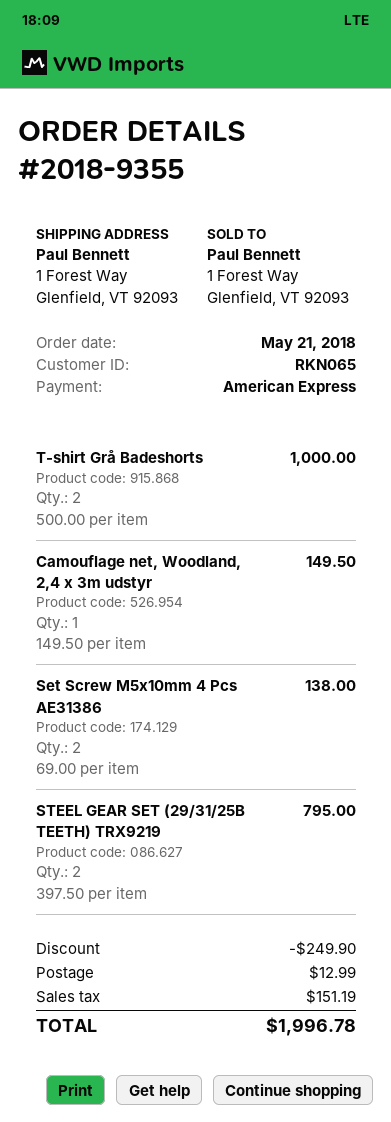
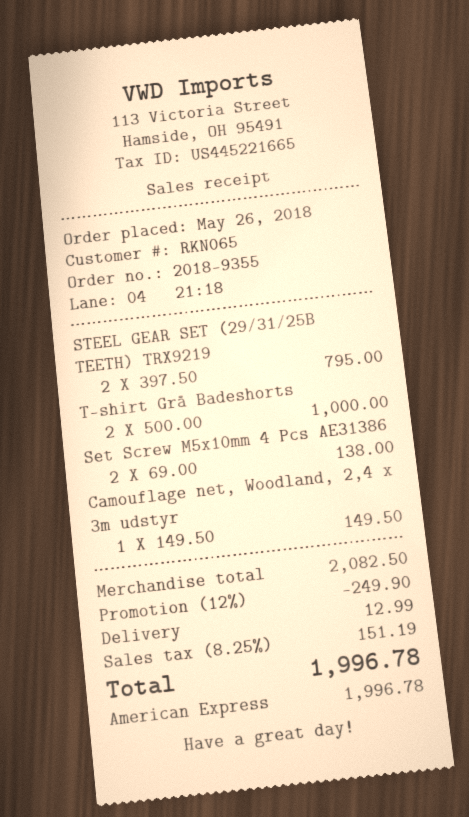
order date: 2018-05-21 -> 2018-05-26

